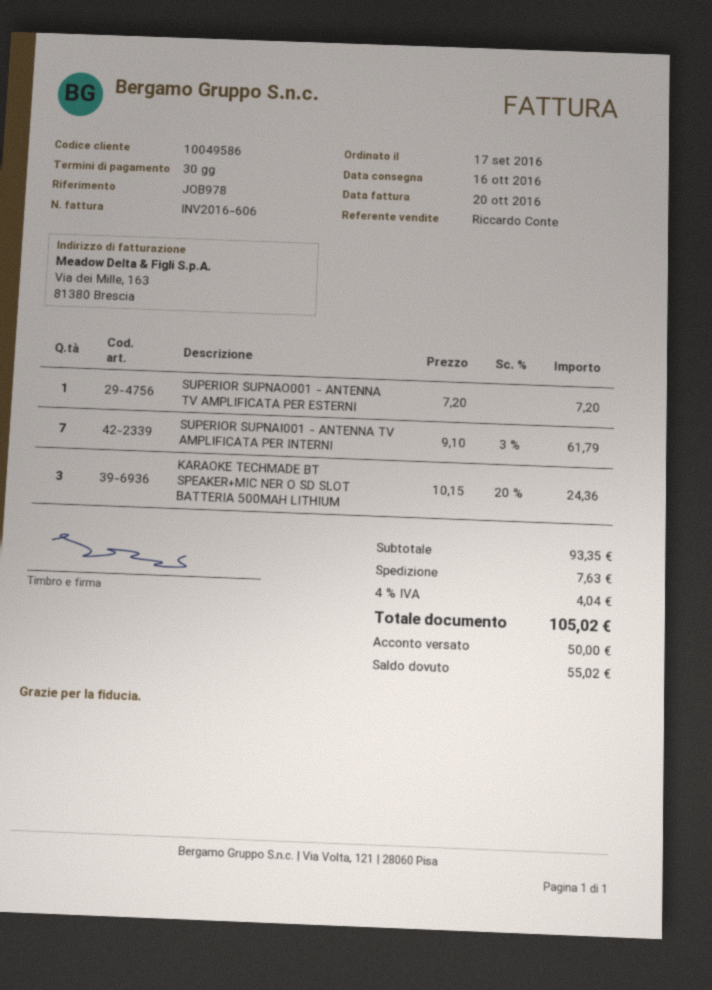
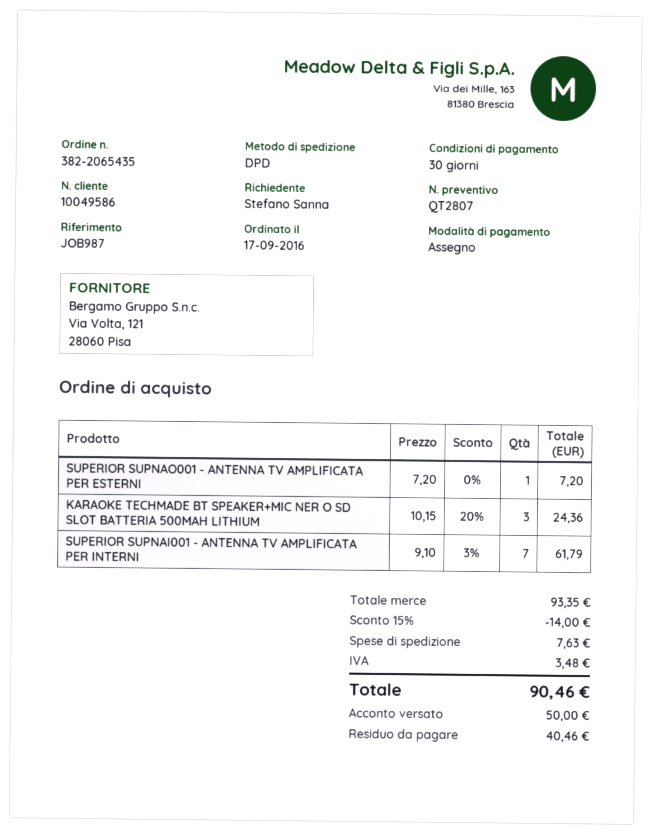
reference: JOB978 -> JOB987
discount: none -> 15% = 14.00
tax: 4.04 -> 3.48
total: 105.02 -> 90.46
balance: 55.02 -> 40.46

